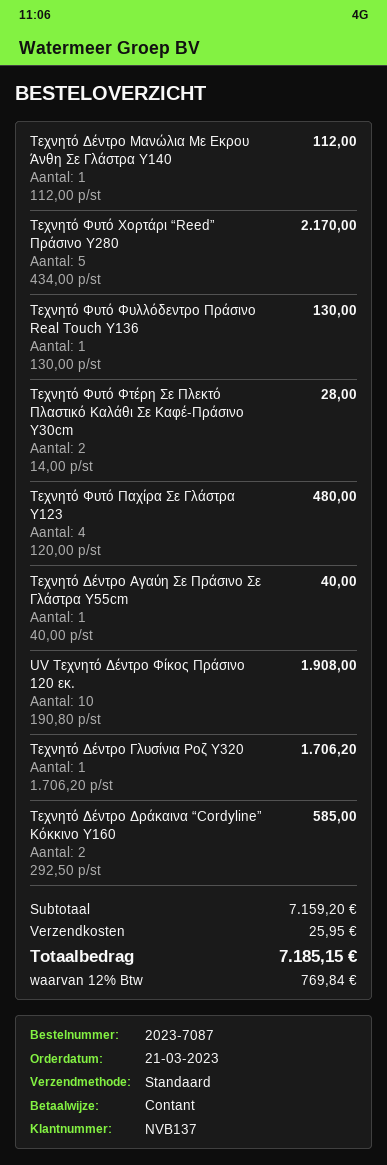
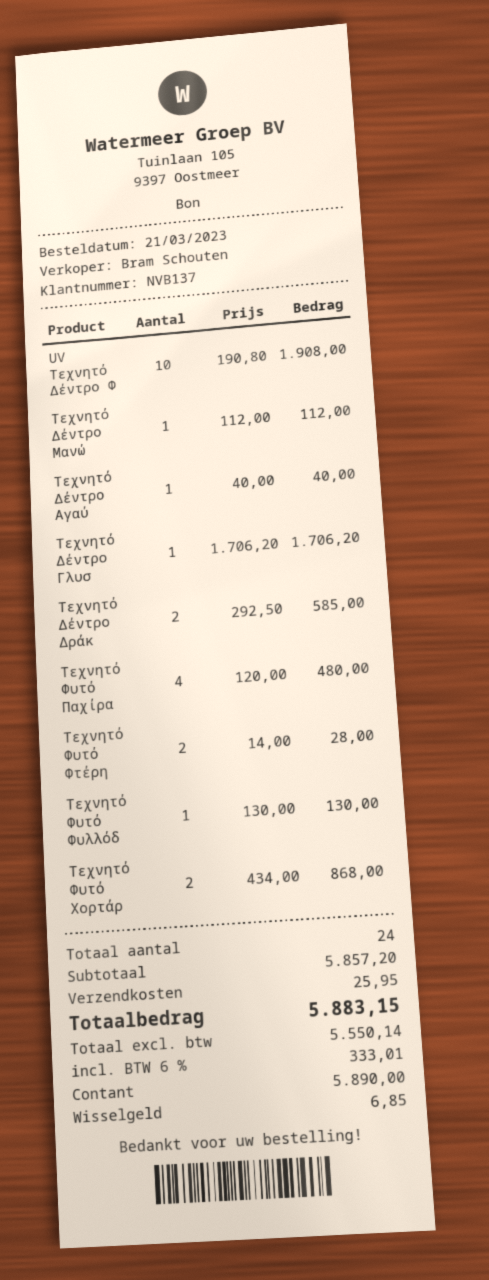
Τεχνητό Φυτό Χορτάρι “Reed” Πράσινο Υ280: 5 x 434.00 = 2170.00 -> 2 x 434.00 = 868.00
subtotal: 7159.20 -> 5857.20
tax: 12% = 769.84 -> 6% = 333.01
total: 7185.15 -> 5883.15

